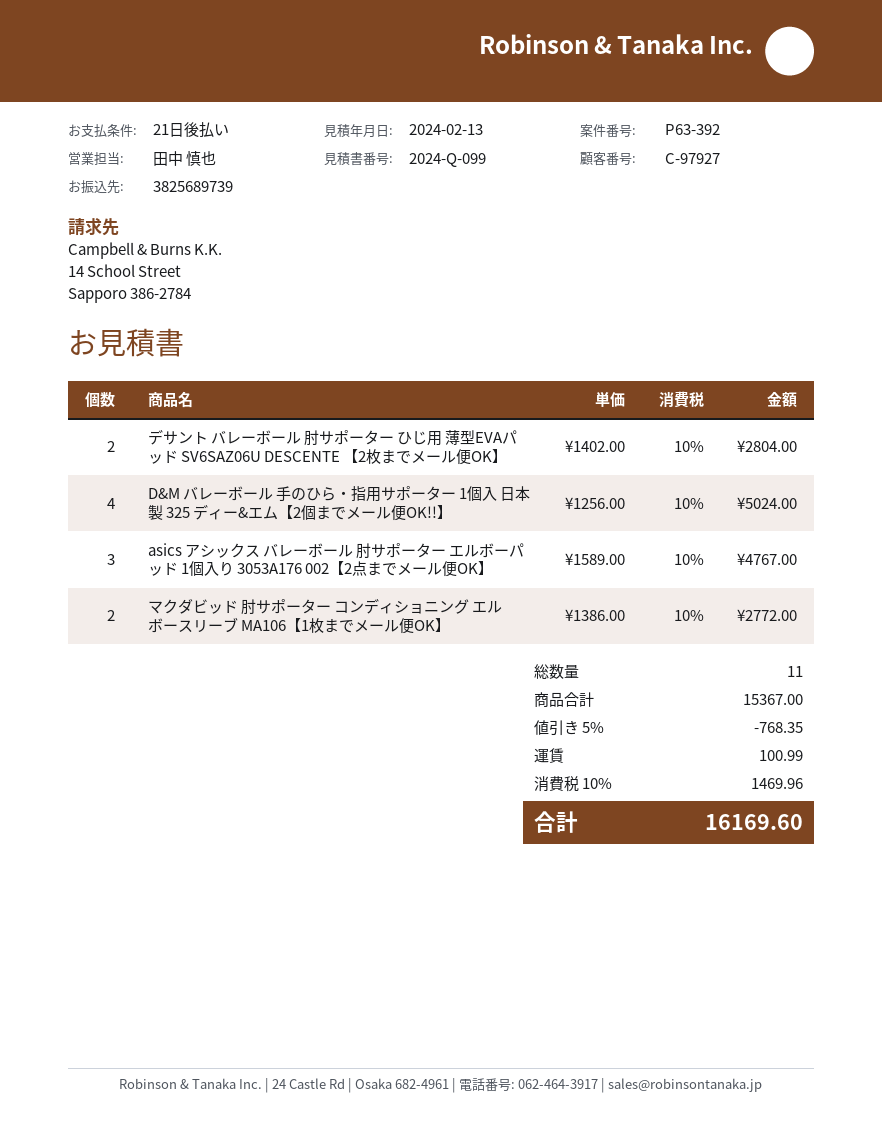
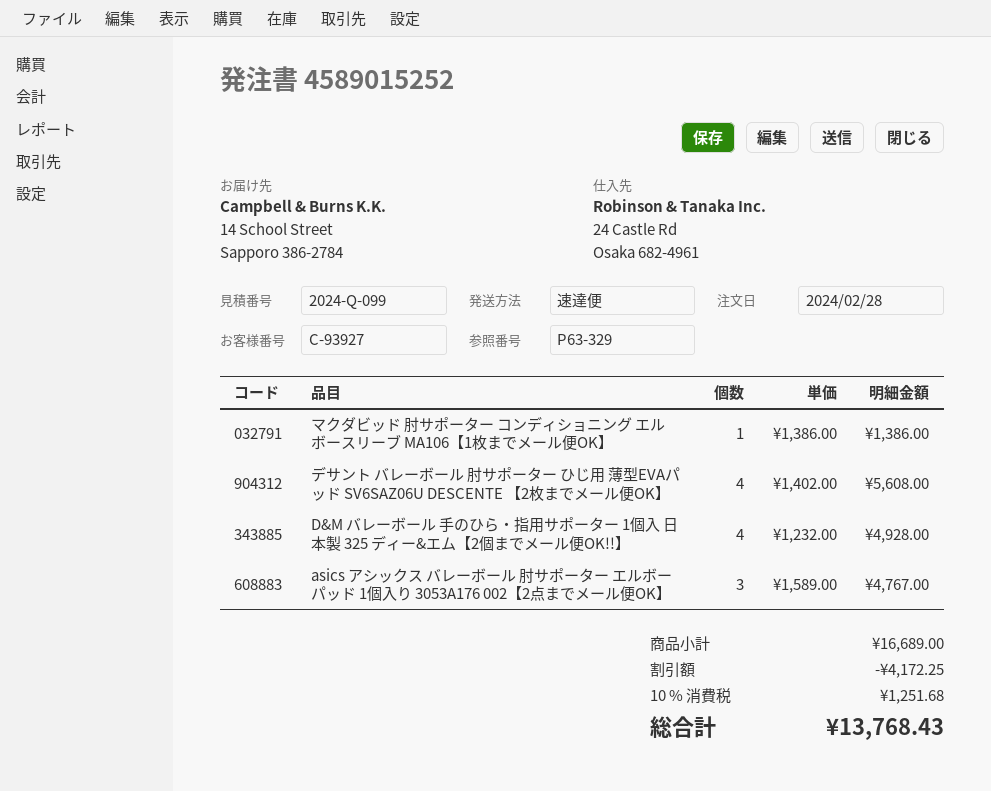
customer number: C-97927 -> C-93927
reference: P63-392 -> P63-329
デサント バレーボール 肘サポーター ひじ用 薄型EVAパッド SV6SAZ06U DESCENTE 【2枚までメール便OK】: 2 x 1402.00 = 2804.00 -> 4 x 1402.00 = 5608.00
D&M バレーボール 手のひら・指用サポーター 1個入 日本製 325 ディー&エム【2個までメール便OK!!】: 4 x 1256.00 = 5024.00 -> 4 x 1232.00 = 4928.00
マクダビッド 肘サポーター コンディショニング エルボースリーブ MA106【1枚までメール便OK】: 2 x 1386.00 = 2772.00 -> 1 x 1386.00 = 1386.00
subtotal: 15367.00 -> 16689.00
discount: 768.35 -> 4172.25
shipping: 100.99 -> none
tax: 10% = 1469.96 -> 10% = 1251.68
total: 16169.60 -> 13768.43

